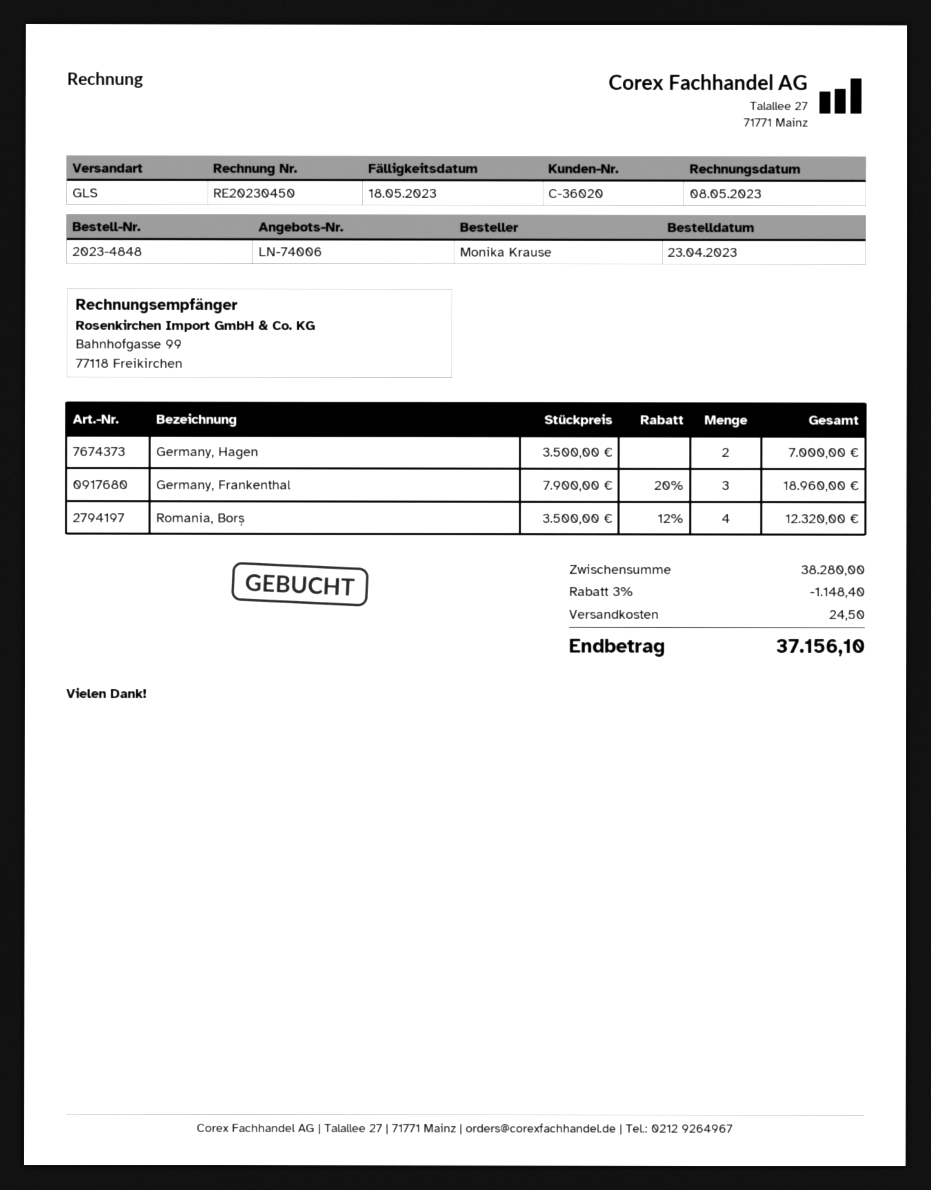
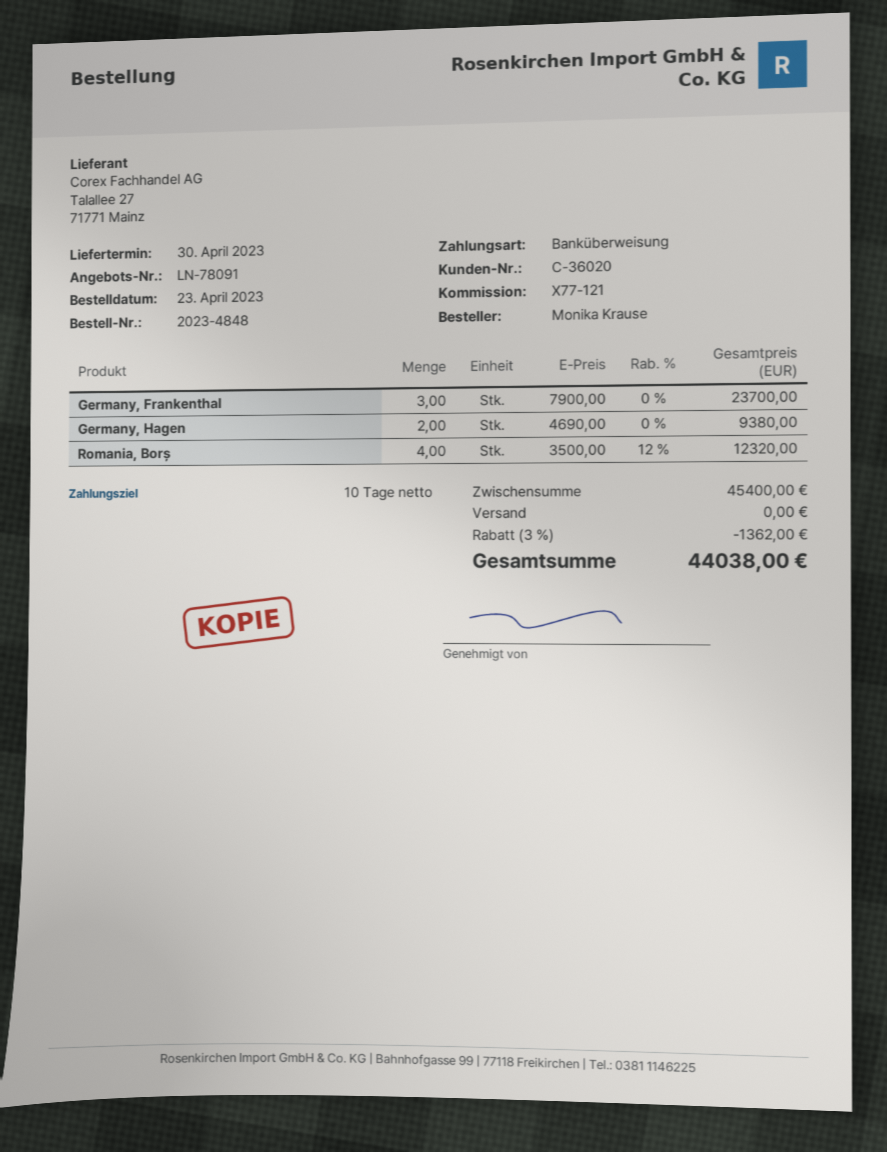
quote number: LN-74006 -> LN-78091
Germany, Hagen: 2 x 3500.00 = 7000.00 -> 2 x 4690.00 = 9380.00
Germany, Frankenthal: 3 x 7900.00 - 20% = 18960.00 -> 3 x 7900.00 = 23700.00
subtotal: 38280.00 -> 45400.00
discount: 3% = 1148.40 -> 3% = 1362.00
shipping: 24.50 -> 0.00
total: 37156.10 -> 44038.00

